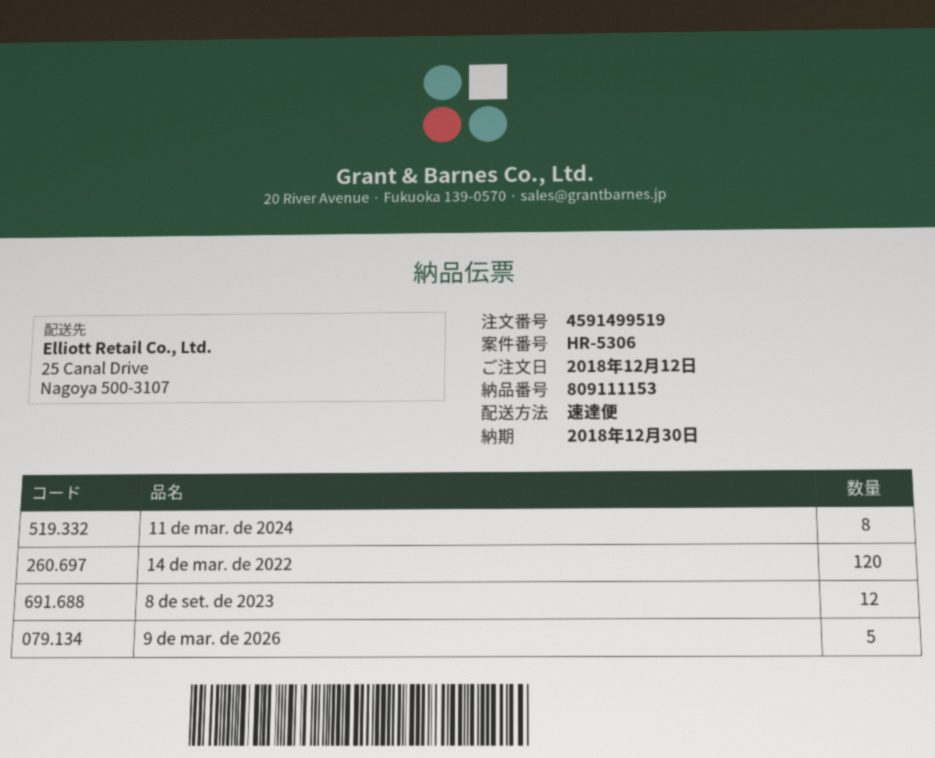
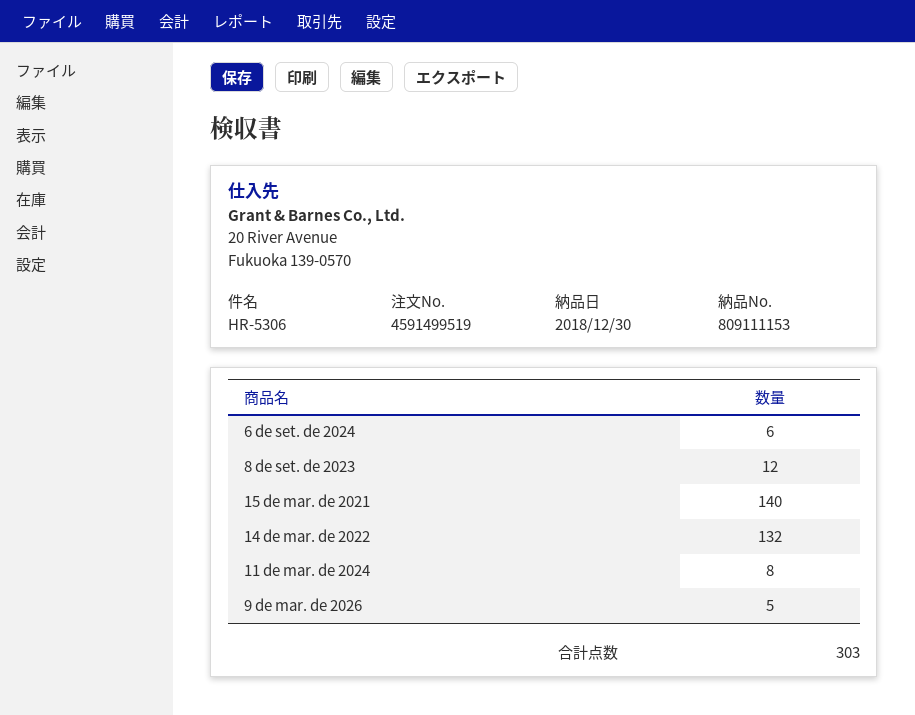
14 de mar. de 2022: 120 -> 132
6 de set. de 2024: none -> 6
15 de mar. de 2021: none -> 140

